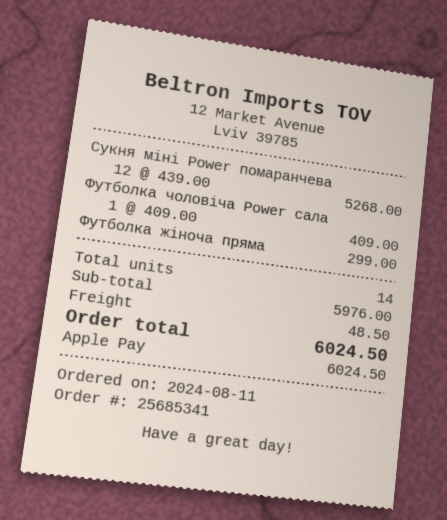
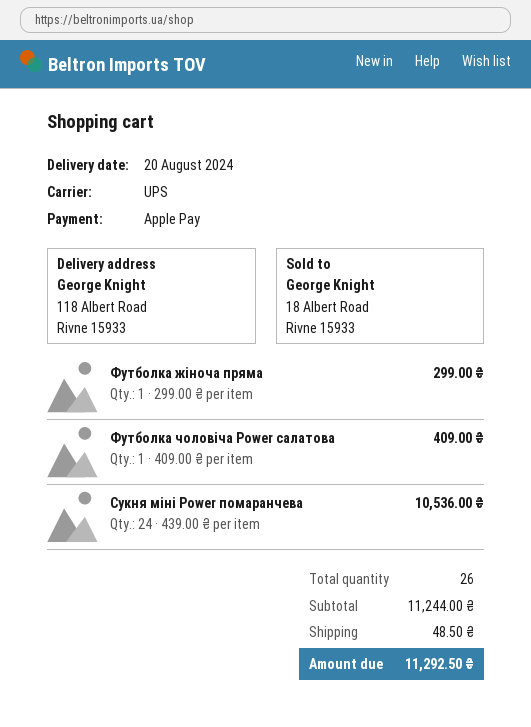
Сукня міні Power помаранчева: 12 x 439.00 = 5268.00 -> 24 x 439.00 = 10536.00
total quantity: 14 -> 26
subtotal: 5976.00 -> 11244.00
total: 6024.50 -> 11292.50

